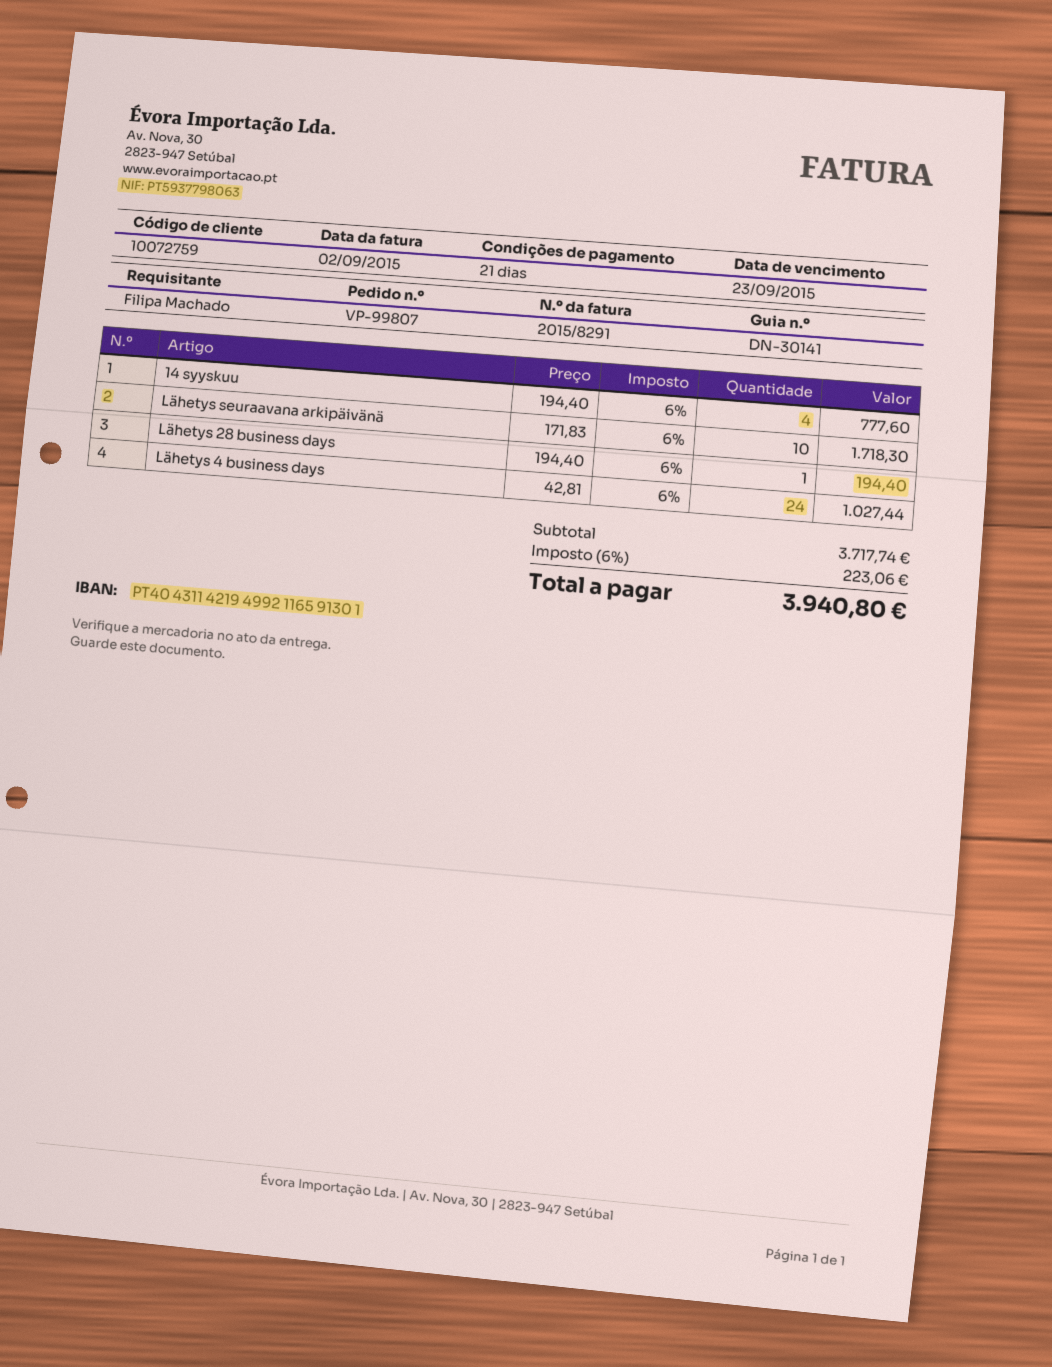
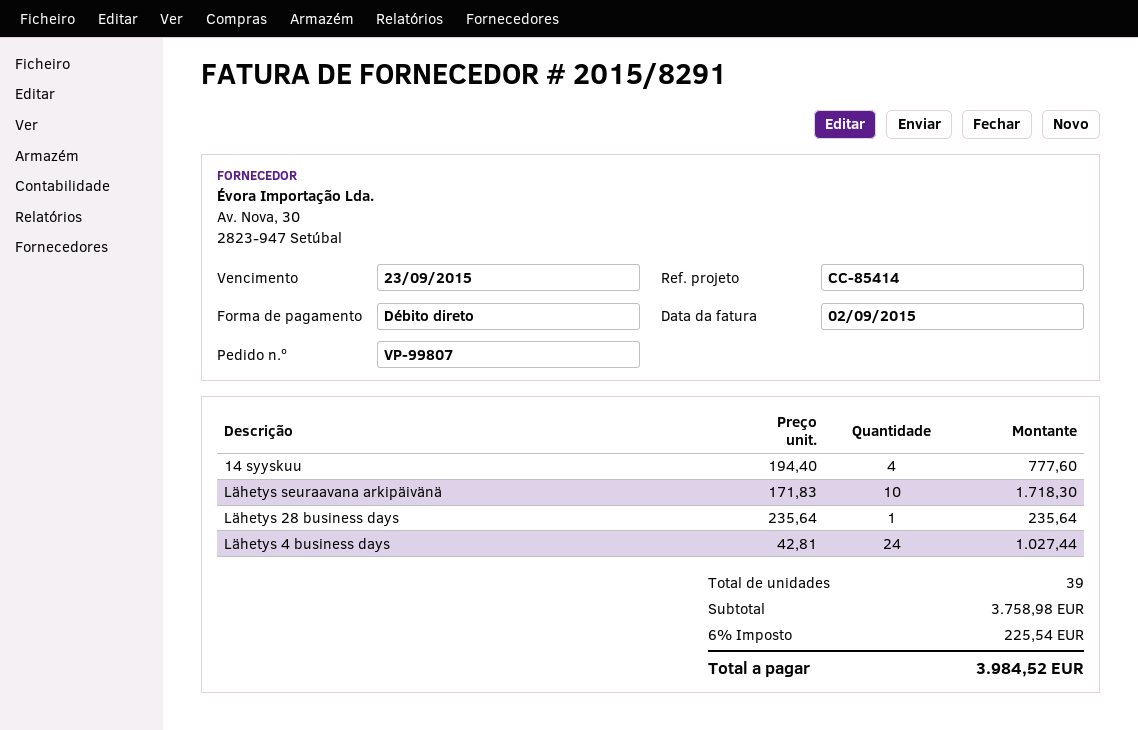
Lähetys 28 business days: 1 x 194.40 = 194.40 -> 1 x 235.64 = 235.64
subtotal: 3717.74 -> 3758.98
tax: 6% = 223.06 -> 6% = 225.54
total: 3940.80 -> 3984.52

